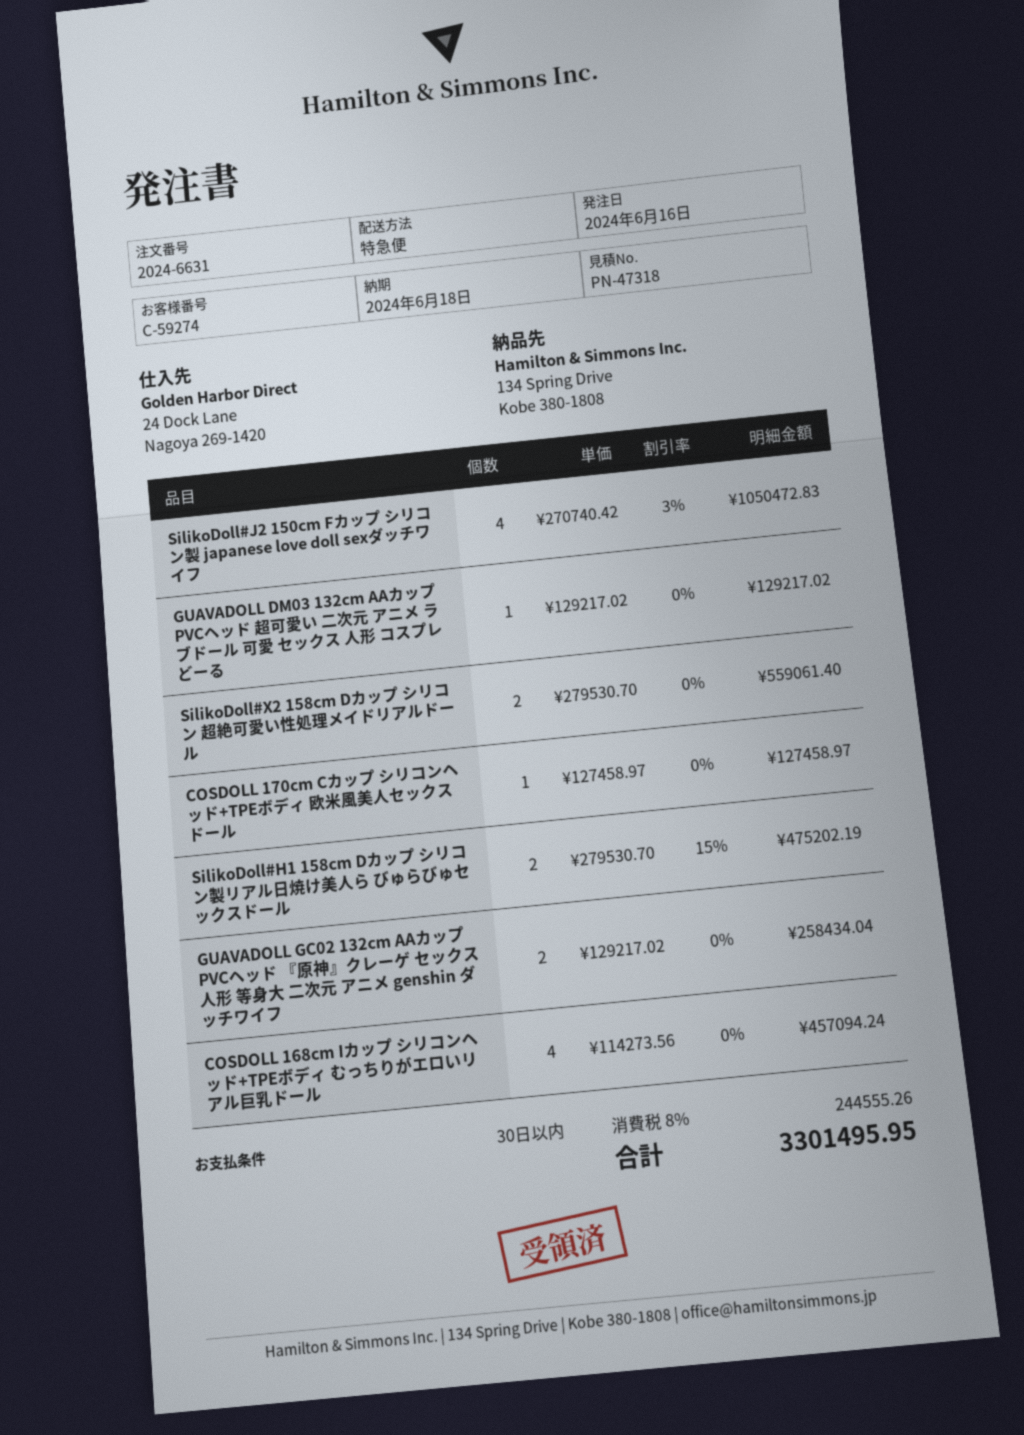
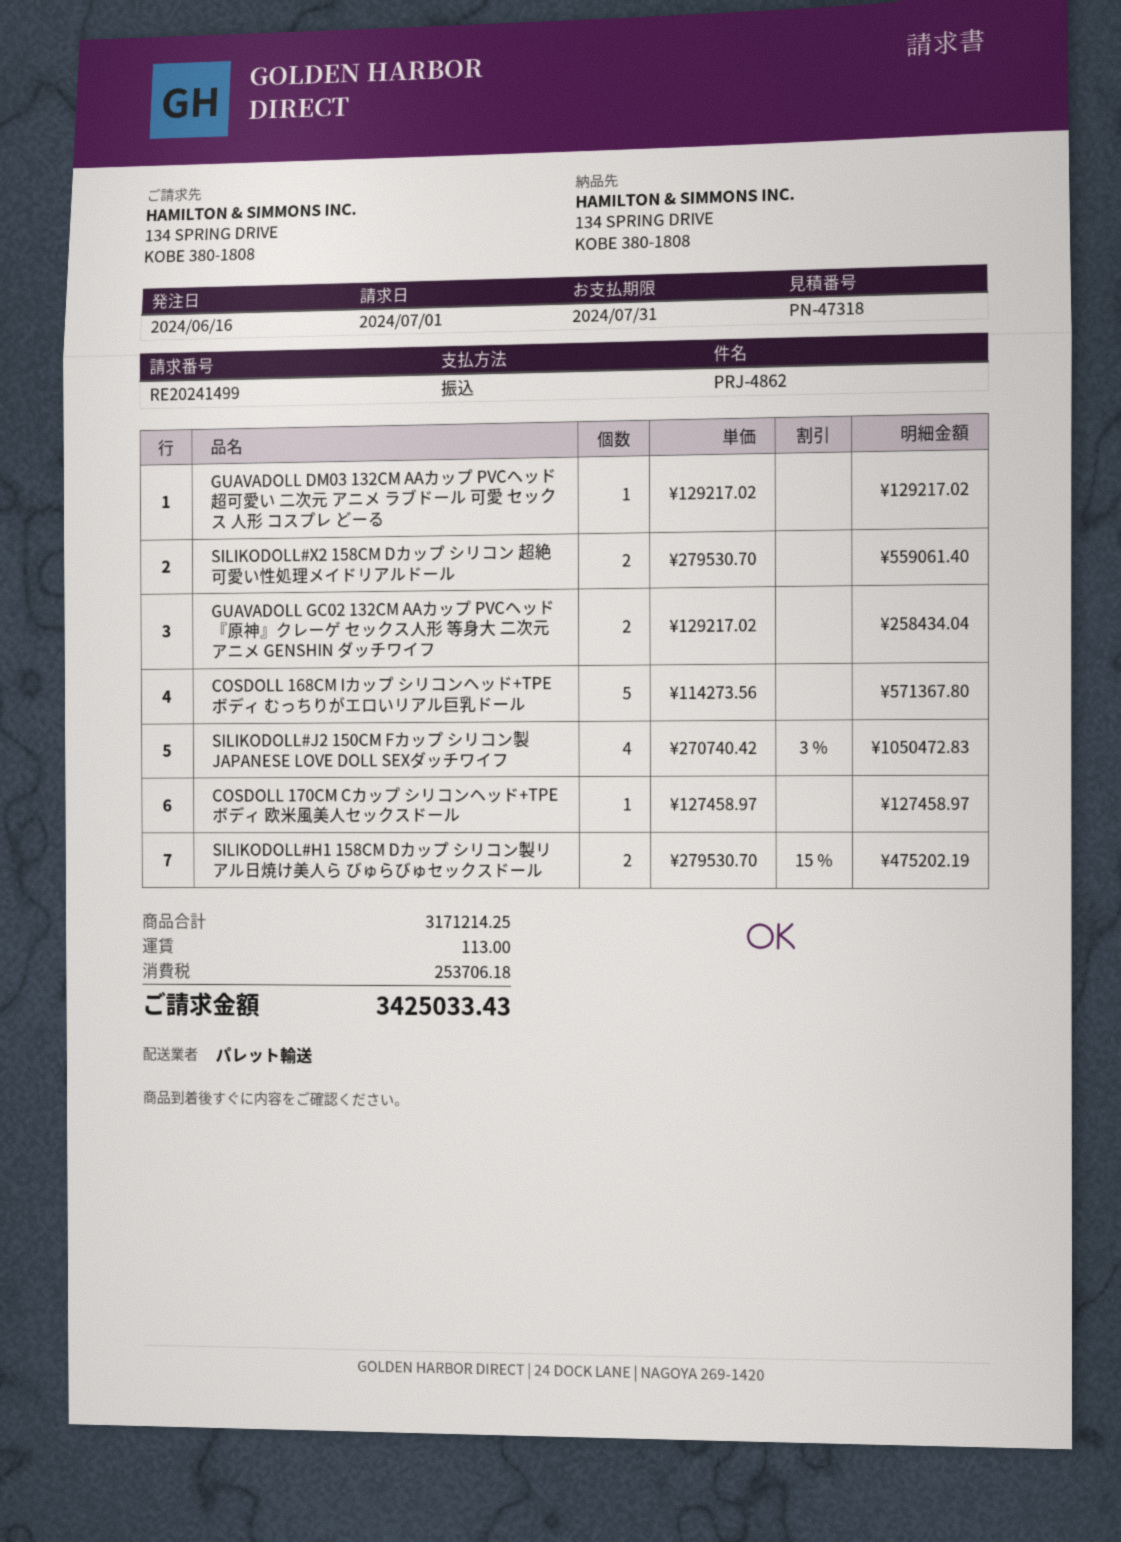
shipping method: express -> pallet freight
COSDOLL 168cm Iカップ シリコンヘッド+TPEボディ むっちりがエロいリアル巨乳ドール: 4 x 114273.56 = 457094.24 -> 5 x 114273.56 = 571367.80
shipping: none -> 113.00
tax: 244555.26 -> 253706.18
total: 3301495.95 -> 3425033.43

